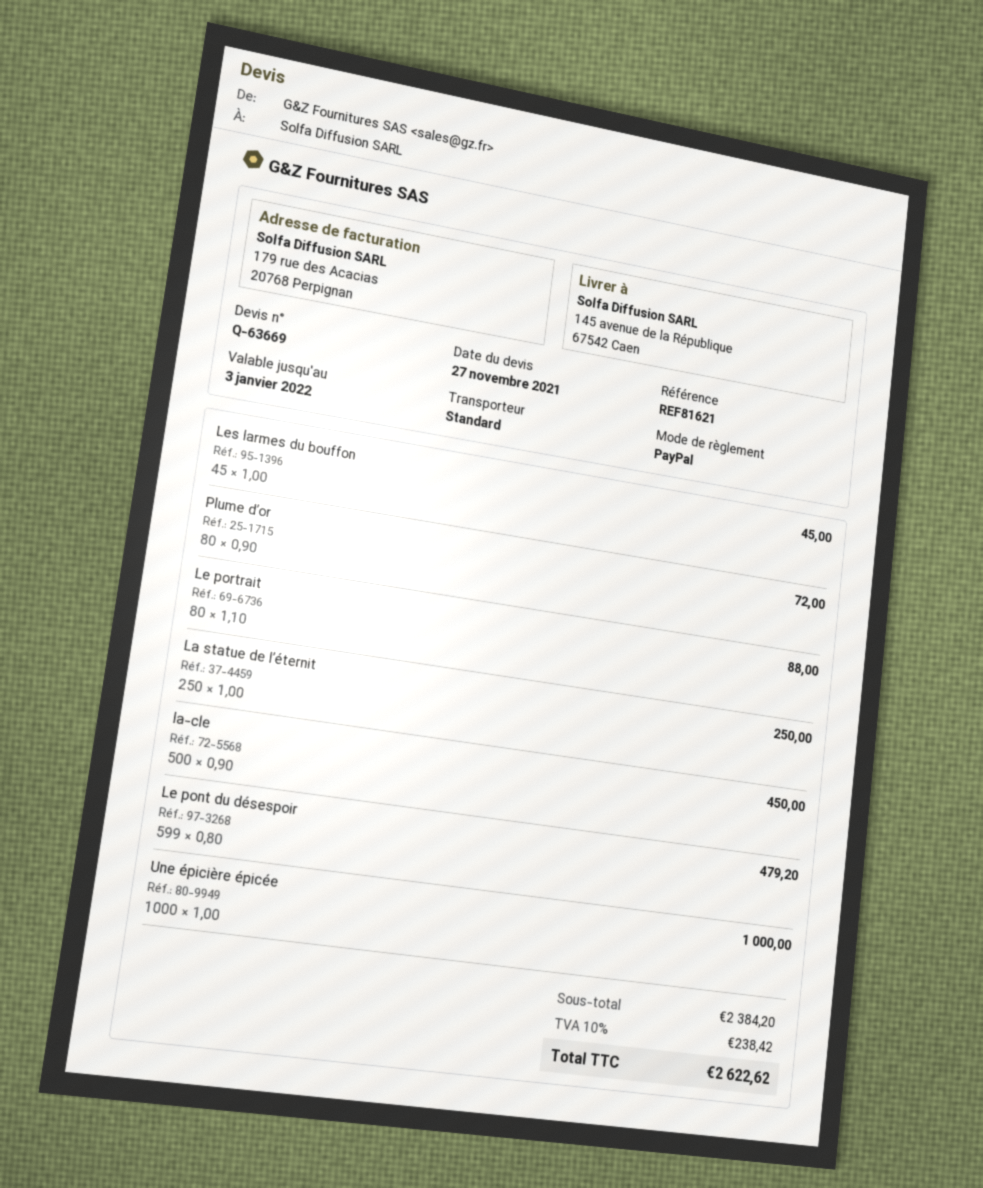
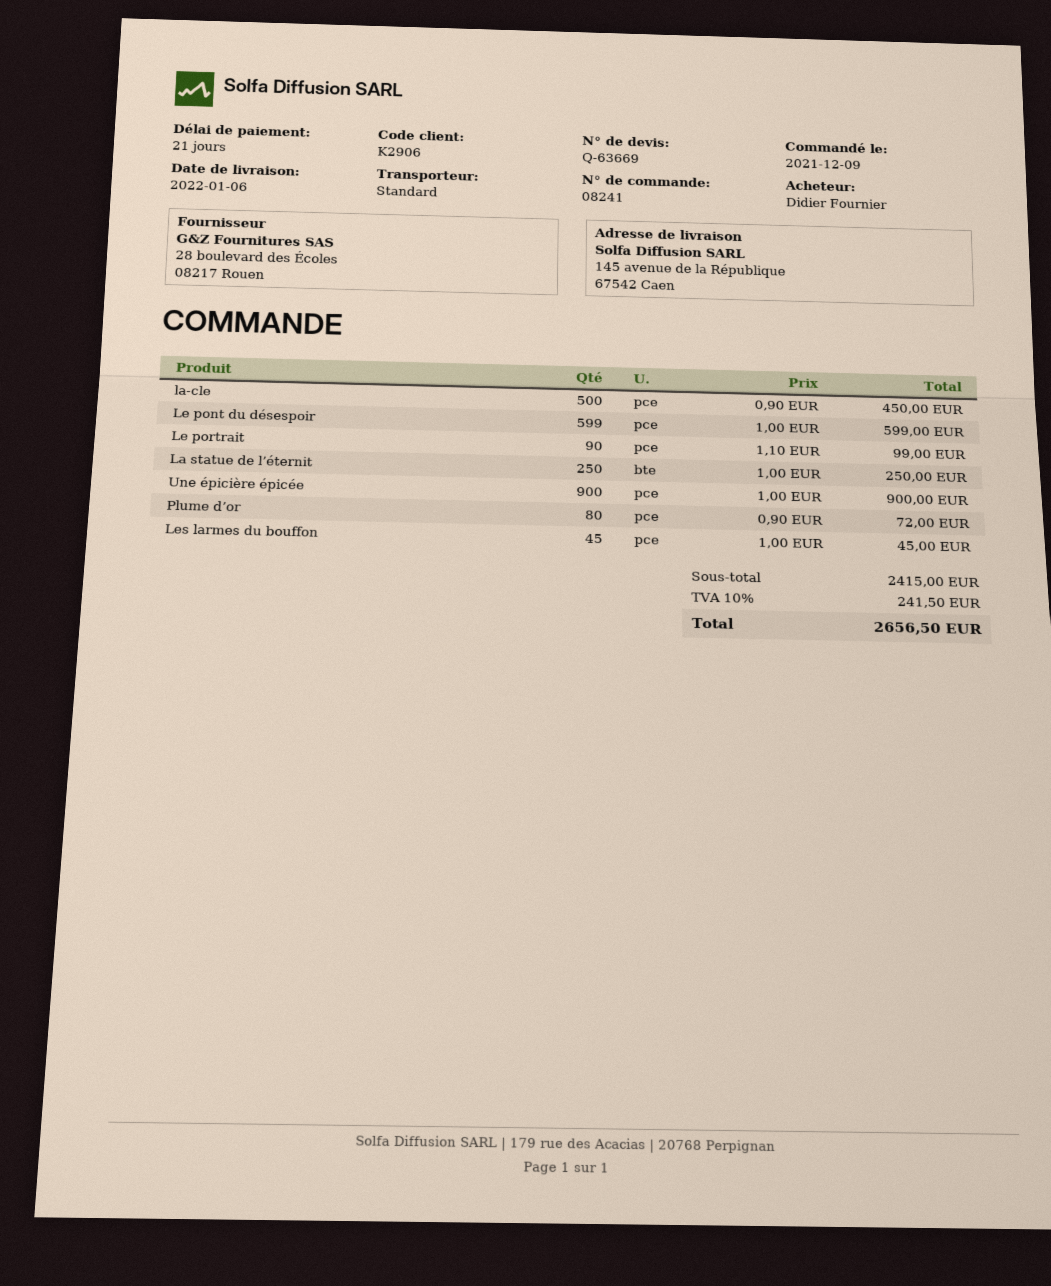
Le portrait: 80 x 1.10 = 88.00 -> 90 x 1.10 = 99.00
Le pont du désespoir: 599 x 0.80 = 479.20 -> 599 x 1.00 = 599.00
Une épicière épicée: 1000 x 1.00 = 1000.00 -> 900 x 1.00 = 900.00
subtotal: 2384.20 -> 2415.00
tax: 10% = 238.42 -> 10% = 241.50
total: 2622.62 -> 2656.50

